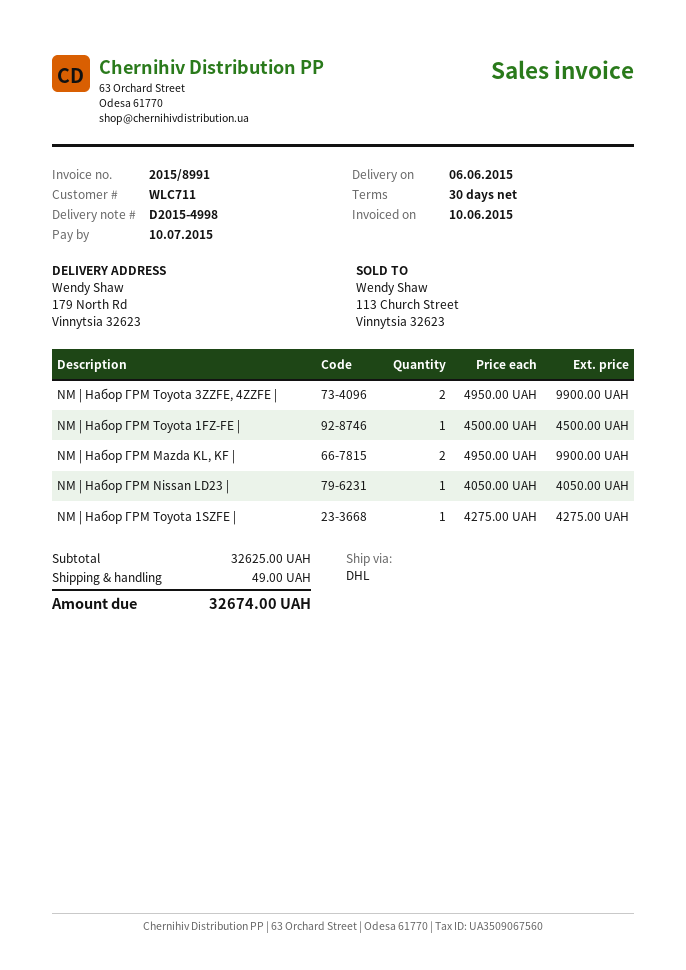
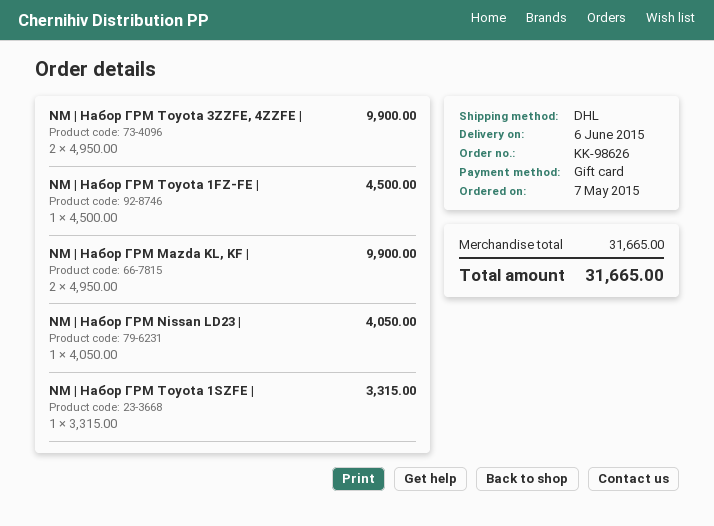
NM | Набор ГРМ Toyota 1SZFE |: 1 x 4275.00 = 4275.00 -> 1 x 3315.00 = 3315.00
subtotal: 32625.00 -> 31665.00
shipping: 49.00 -> none
total: 32674.00 -> 31665.00

